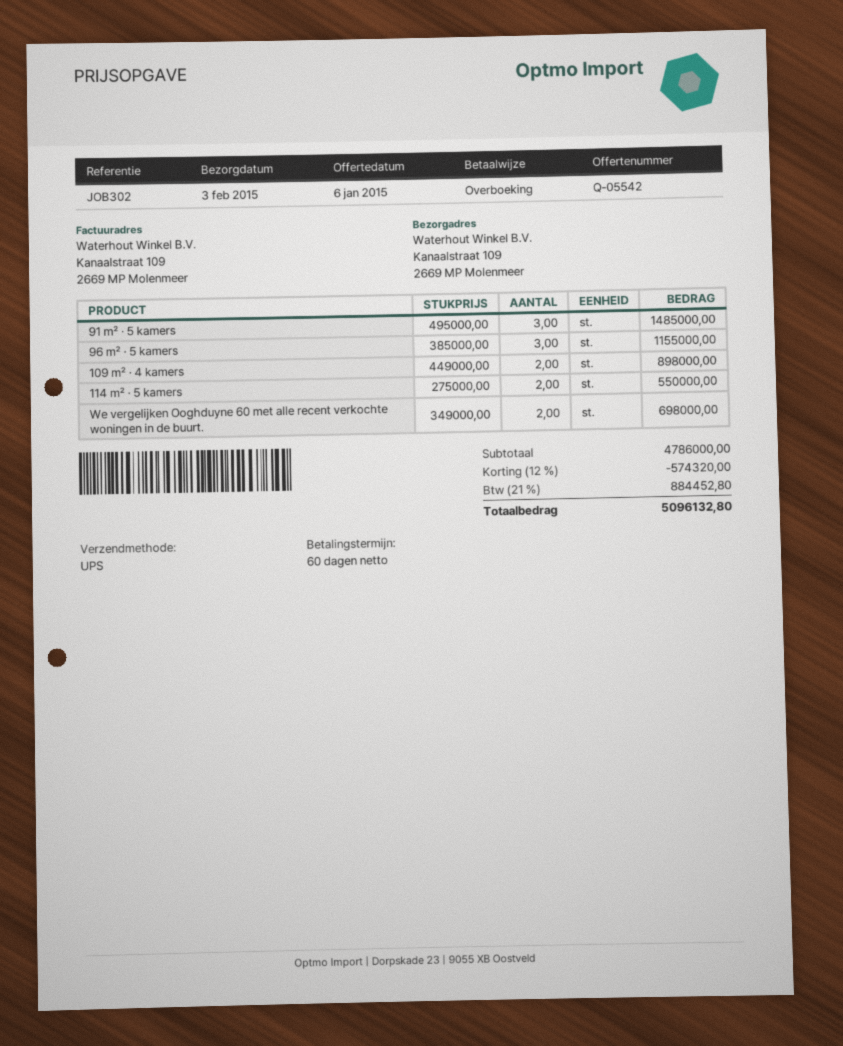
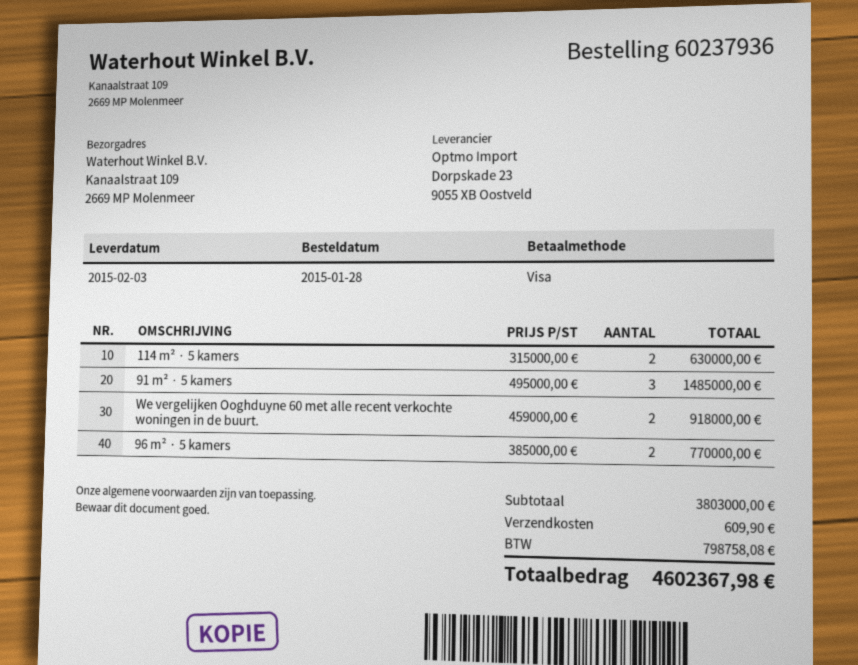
payment method: bank transfer -> Visa
96 m² · 5 kamers: 3 x 385000.00 = 1155000.00 -> 2 x 385000.00 = 770000.00
109 m² · 4 kamers: 2 x 449000.00 = 898000.00 -> none
114 m² · 5 kamers: 2 x 275000.00 = 550000.00 -> 2 x 315000.00 = 630000.00
We vergelijken Ooghduyne 60 met alle recent verkochte woningen in de buurt.: 2 x 349000.00 = 698000.00 -> 2 x 459000.00 = 918000.00
subtotal: 4786000.00 -> 3803000.00
discount: 12% = 574320.00 -> none
shipping: none -> 609.90
tax: 884452.80 -> 798758.08
total: 5096132.80 -> 4602367.98

